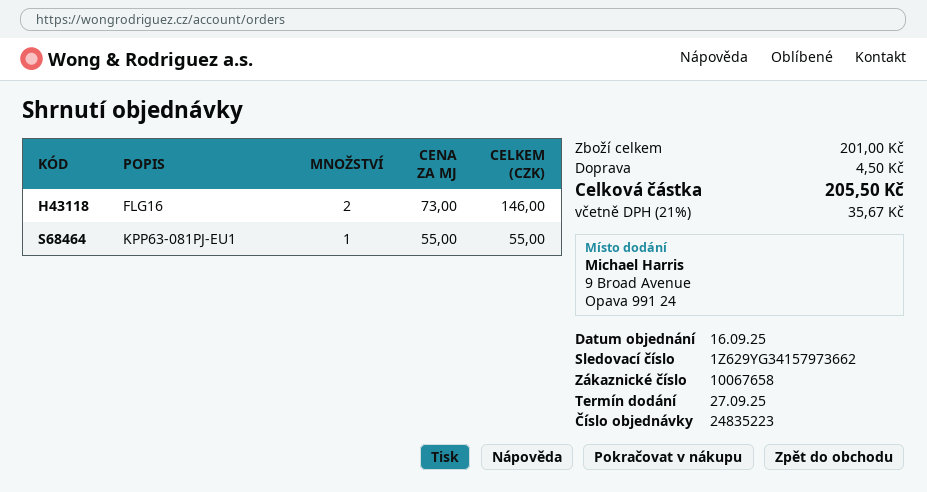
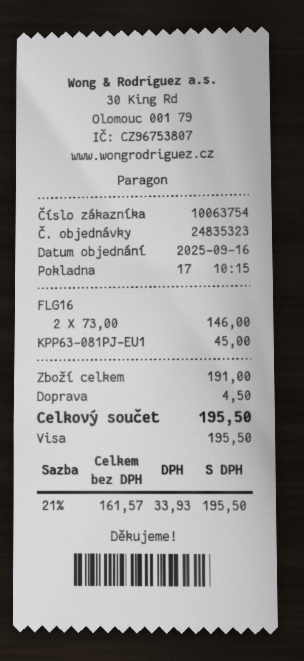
order number: 24835223 -> 24835323
customer number: 10067658 -> 10063754
KPP63-081PJ-EU1: 1 x 55.00 = 55.00 -> 1 x 45.00 = 45.00
subtotal: 201.00 -> 191.00
tax: 21% = 35.67 -> 21% = 33.93
total: 205.50 -> 195.50

